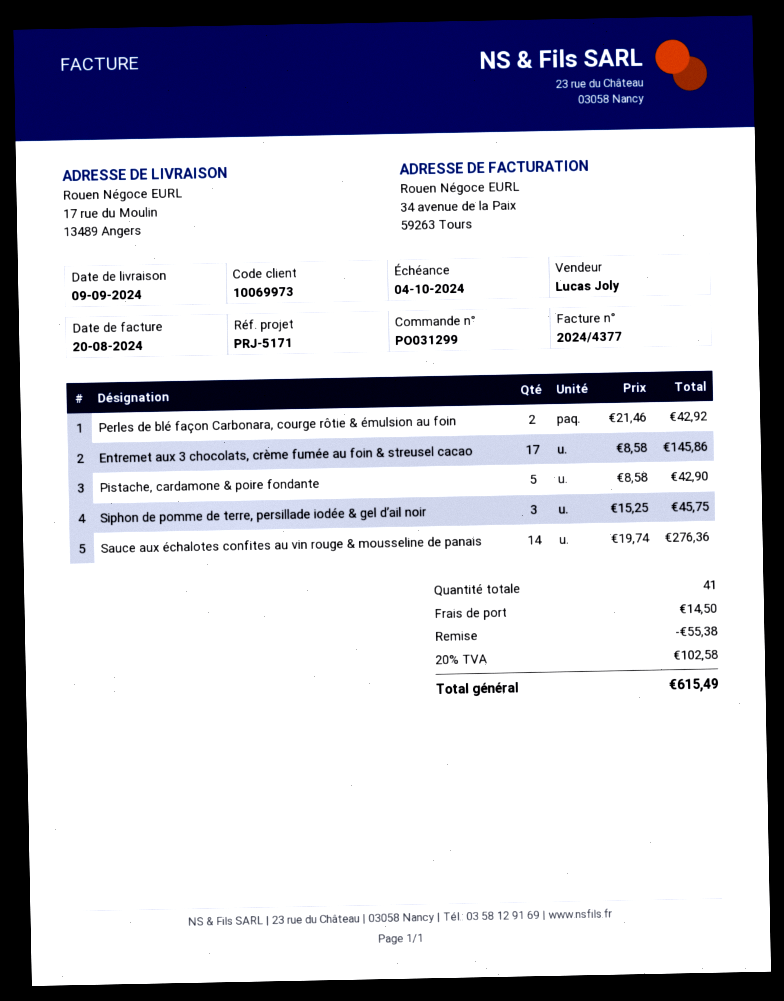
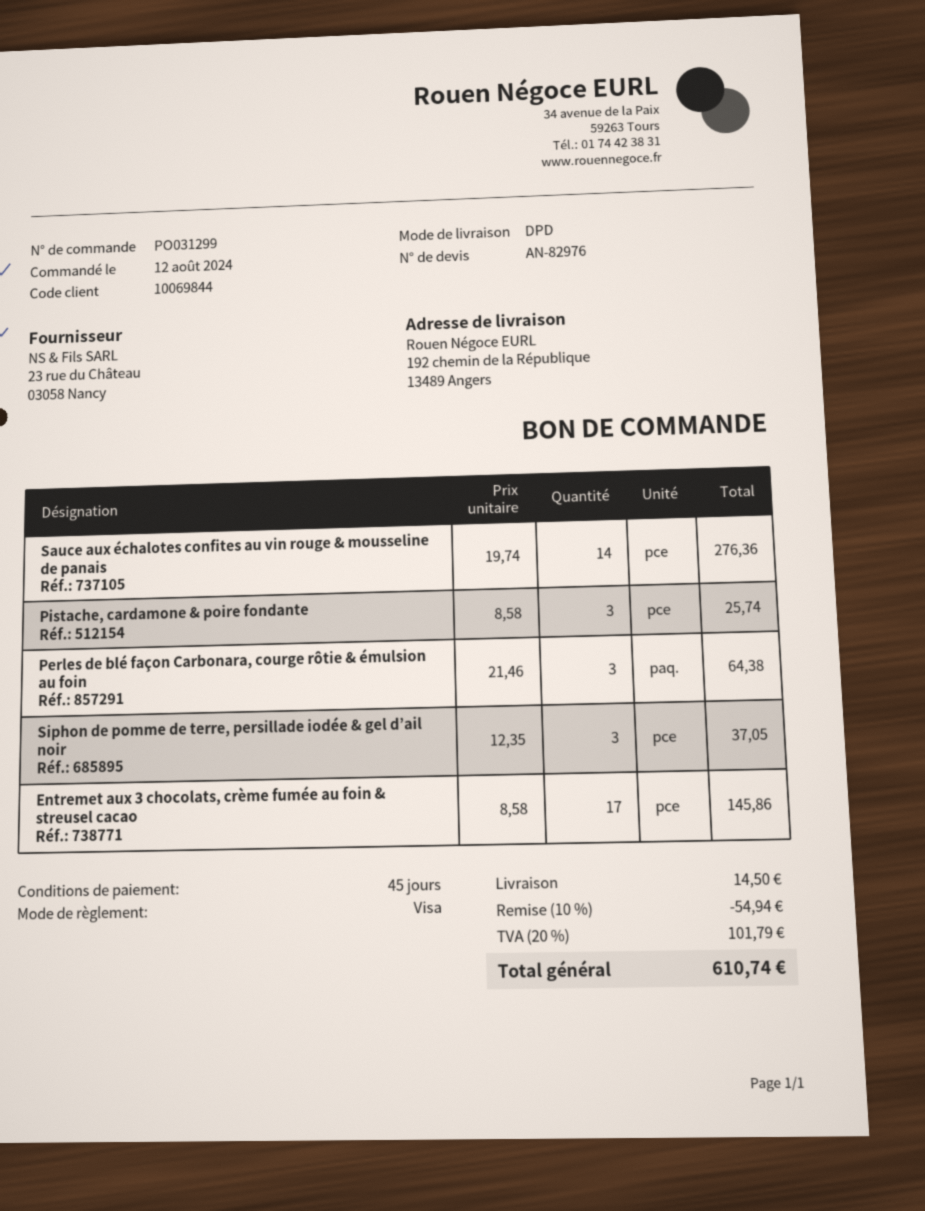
customer number: 10069973 -> 10069844
ship to: 17 rue du Moulin, 13489 Angers -> 192 chemin de la République, 13489 Angers
Perles de blé façon Carbonara, courge rôtie & émulsion au foin: 2 x 21.46 = 42.92 -> 3 x 21.46 = 64.38
Pistache, cardamone & poire fondante: 5 x 8.58 = 42.90 -> 3 x 8.58 = 25.74
Siphon de pomme de terre, persillade iodée & gel d’ail noir: 3 x 15.25 = 45.75 -> 3 x 12.35 = 37.05
discount: 55.38 -> 54.94
tax: 20% = 102.58 -> 20% = 101.79
total: 615.49 -> 610.74

